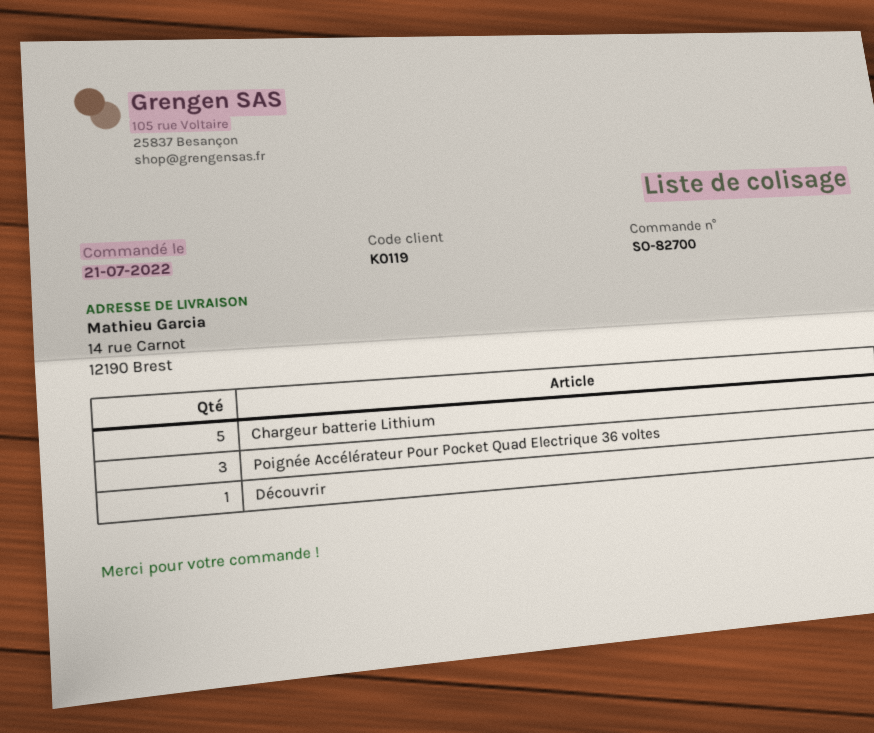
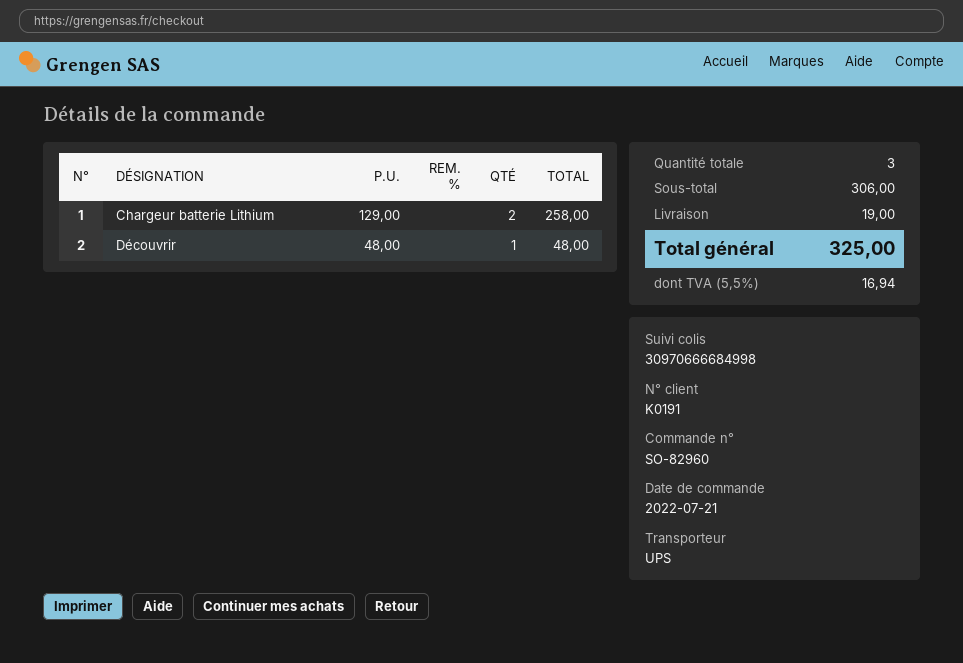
order number: SO-82700 -> SO-82960
customer number: K0119 -> K0191
Chargeur batterie Lithium: 5 -> 2
Poignée Accélérateur Pour Pocket Quad Electrique 36 voltes: 3 -> none

